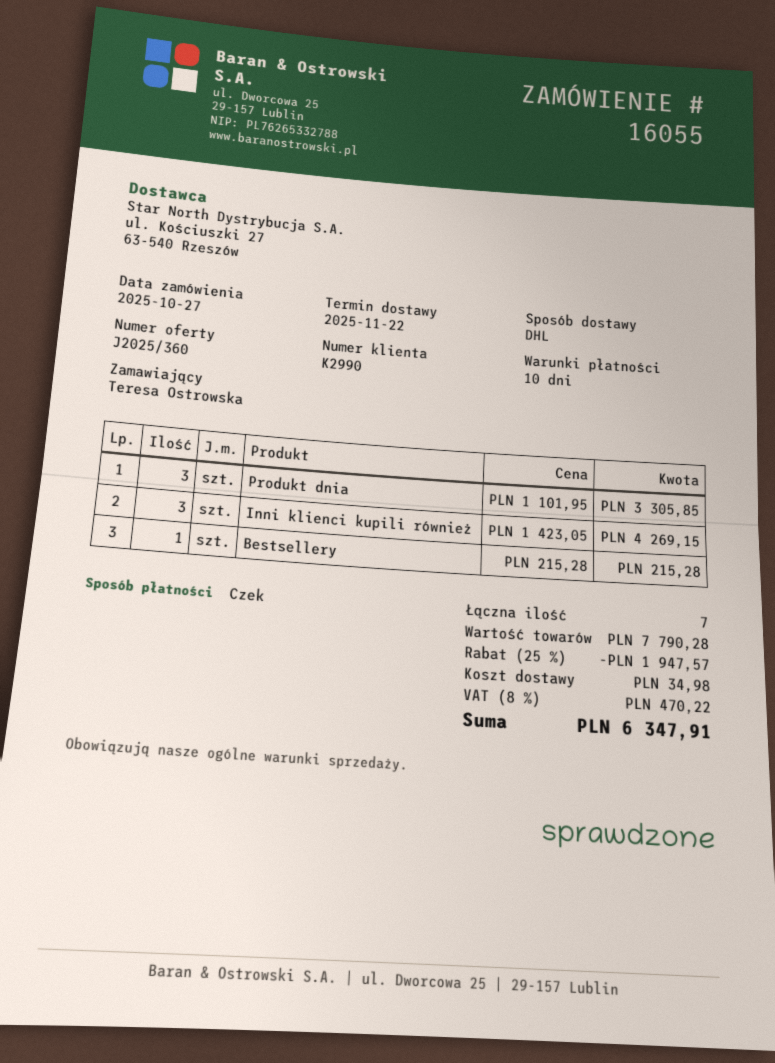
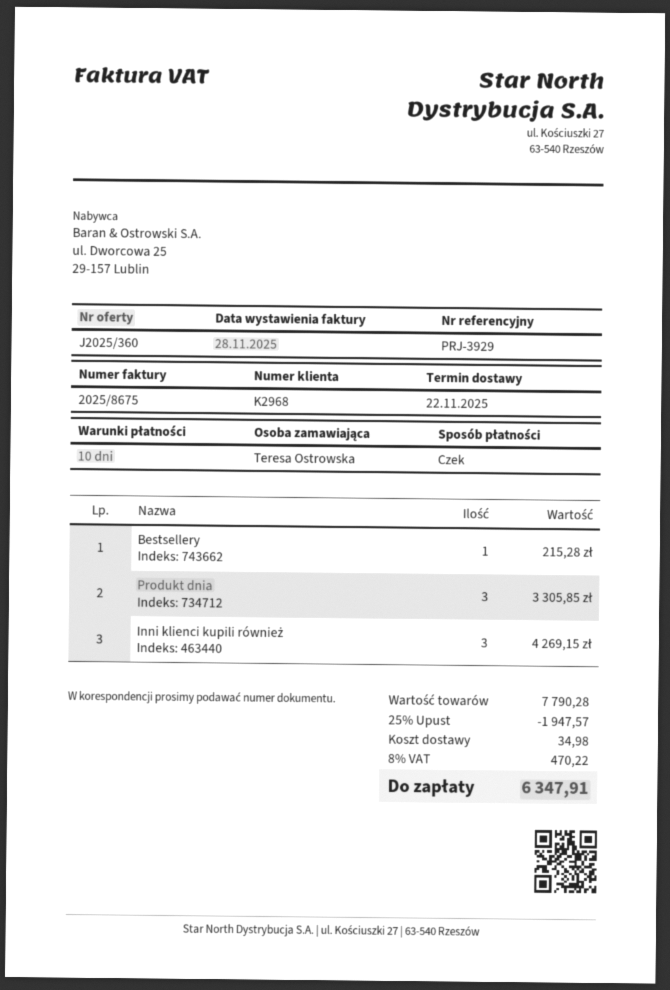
customer number: K2990 -> K2968

